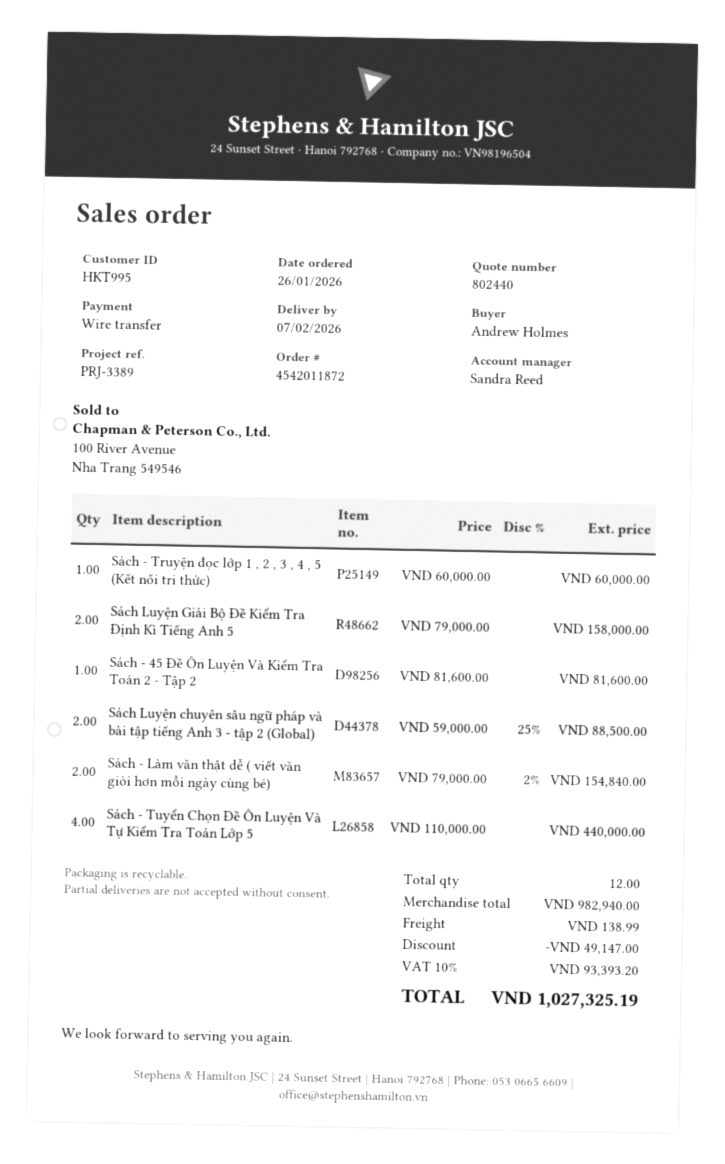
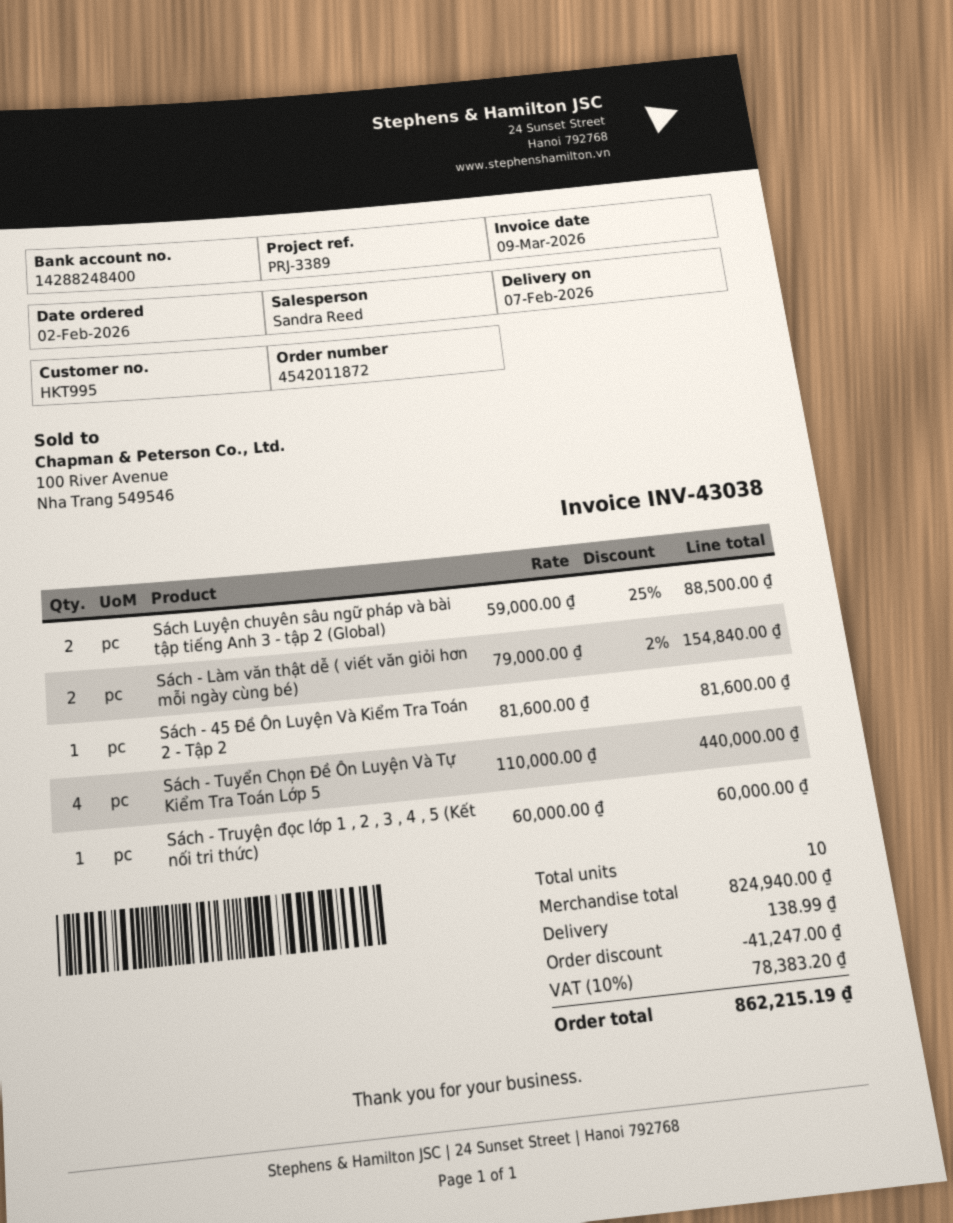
order date: 2026-01-26 -> 2026-02-02
Sách Luyện Giải Bộ Đề Kiểm Tra Định Kì Tiếng Anh 5: 2 x 79000.00 = 158000.00 -> none
total quantity: 12 -> 10
subtotal: 982940.00 -> 824940.00
discount: 49147.00 -> 41247.00
tax: 10% = 93393.20 -> 10% = 78383.20
total: 1027325.19 -> 862215.19

